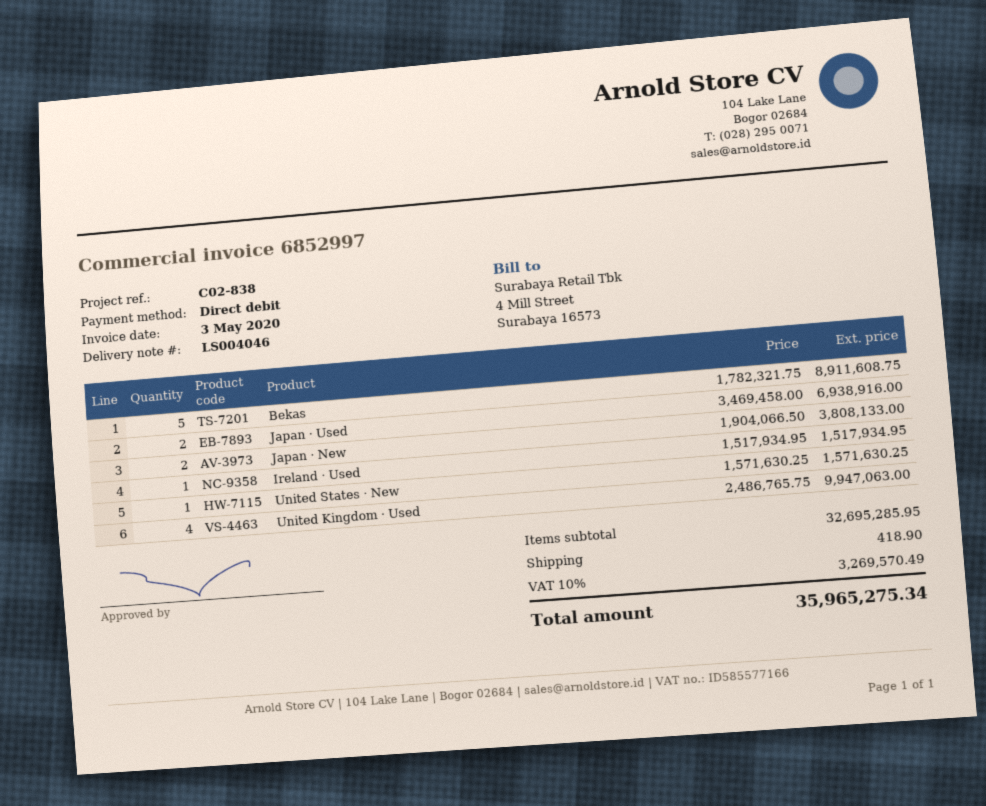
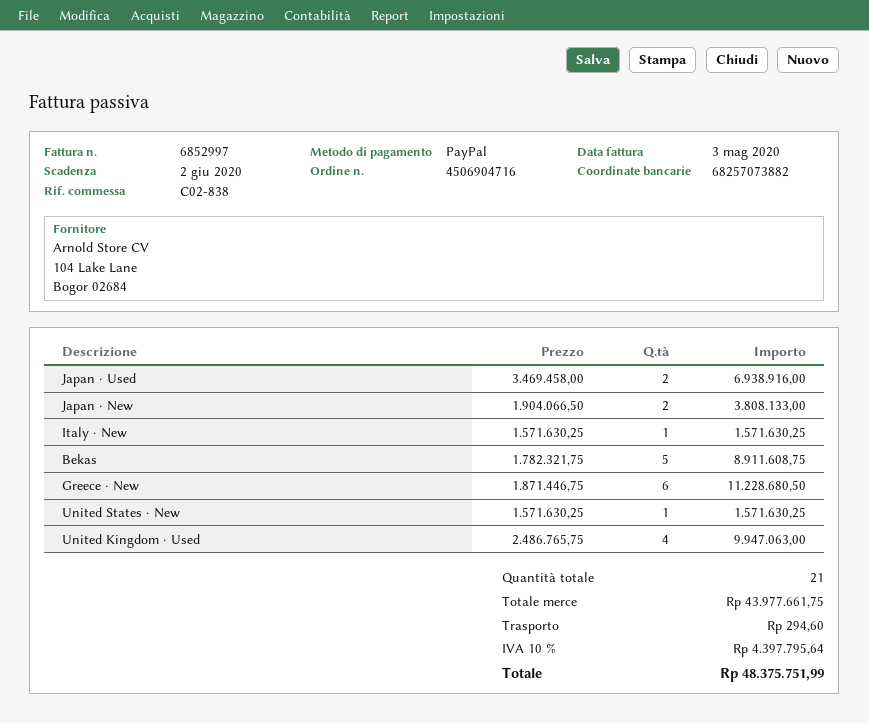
payment method: direct debit -> PayPal
Ireland · Used: 1 x 1517934.95 = 1517934.95 -> none
Italy · New: none -> 1 x 1571630.25 = 1571630.25
Greece · New: none -> 6 x 1871446.75 = 11228680.50
subtotal: 32695285.95 -> 43977661.75
shipping: 418.90 -> 294.60
tax: 10% = 3269570.49 -> 10% = 4397795.64
total: 35965275.34 -> 48375751.99

